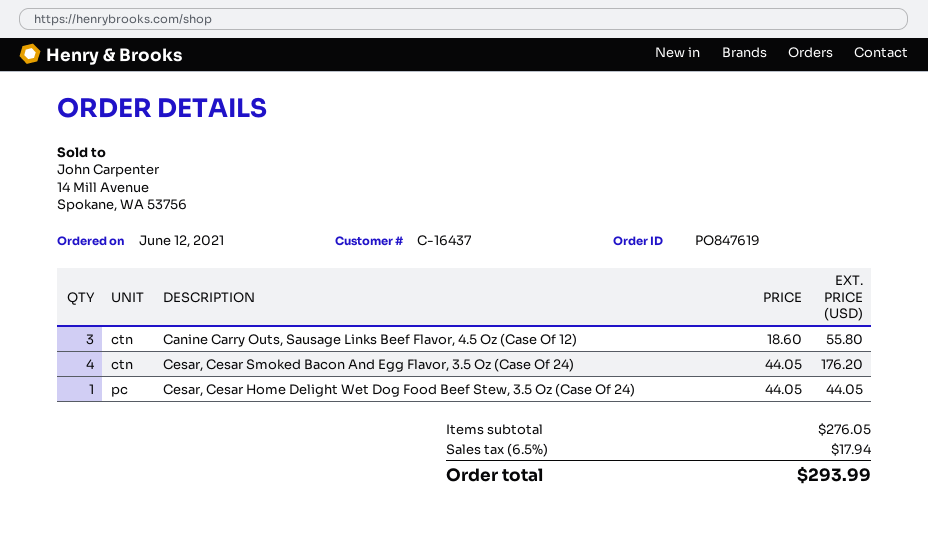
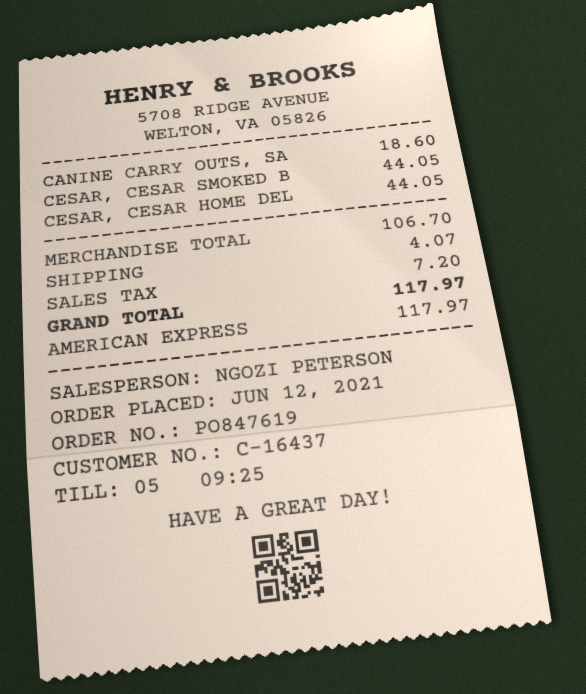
Canine Carry Outs, Sausage Links Beef Flavor, 4.5 Oz (Case Of 12): 3 for 55.80 -> 1 for 18.60
Cesar, Cesar Smoked Bacon And Egg Flavor, 3.5 Oz (Case Of 24): 4 for 176.20 -> 1 for 44.05
subtotal: 276.05 -> 106.70
shipping: none -> 4.07
tax: 17.94 -> 7.20
total: 293.99 -> 117.97

